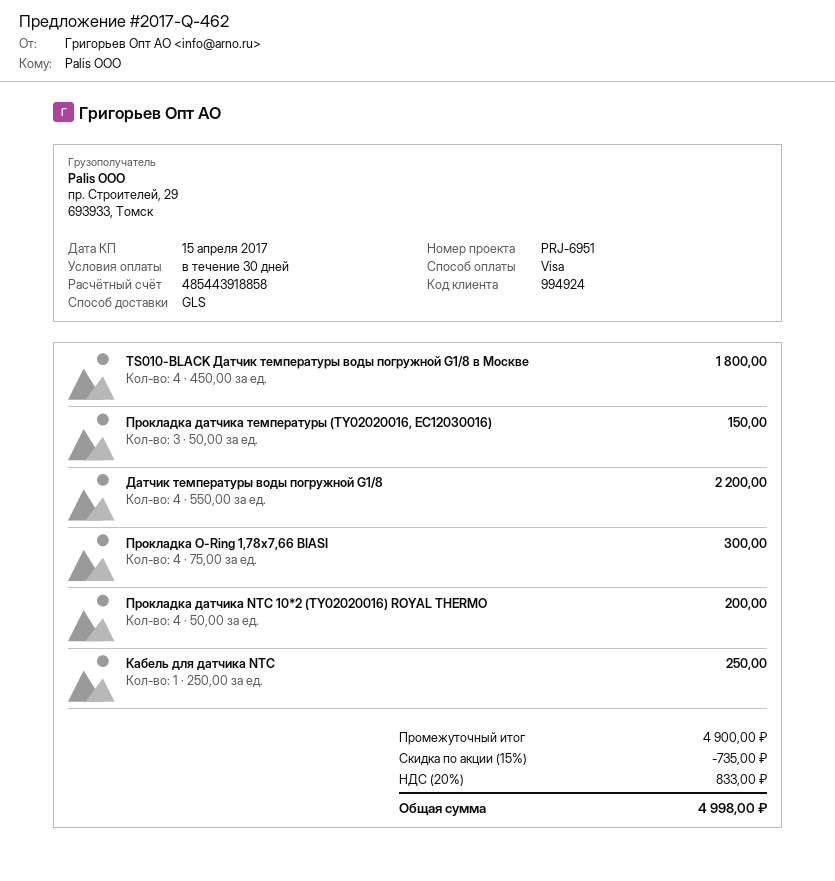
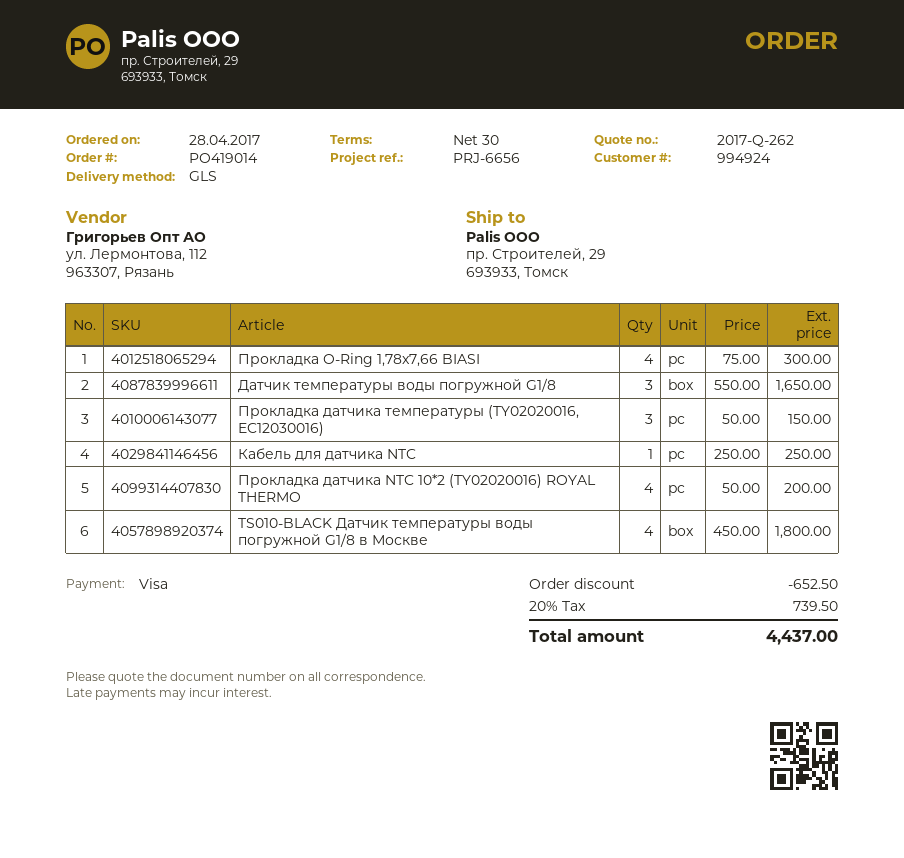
quote number: 2017-Q-462 -> 2017-Q-262
reference: PRJ-6951 -> PRJ-6656
Датчик температуры воды погружной G1/8: 4 x 550.00 = 2200.00 -> 3 x 550.00 = 1650.00
discount: 735.00 -> 652.50
tax: 20% = 833.00 -> 20% = 739.50
total: 4998.00 -> 4437.00

